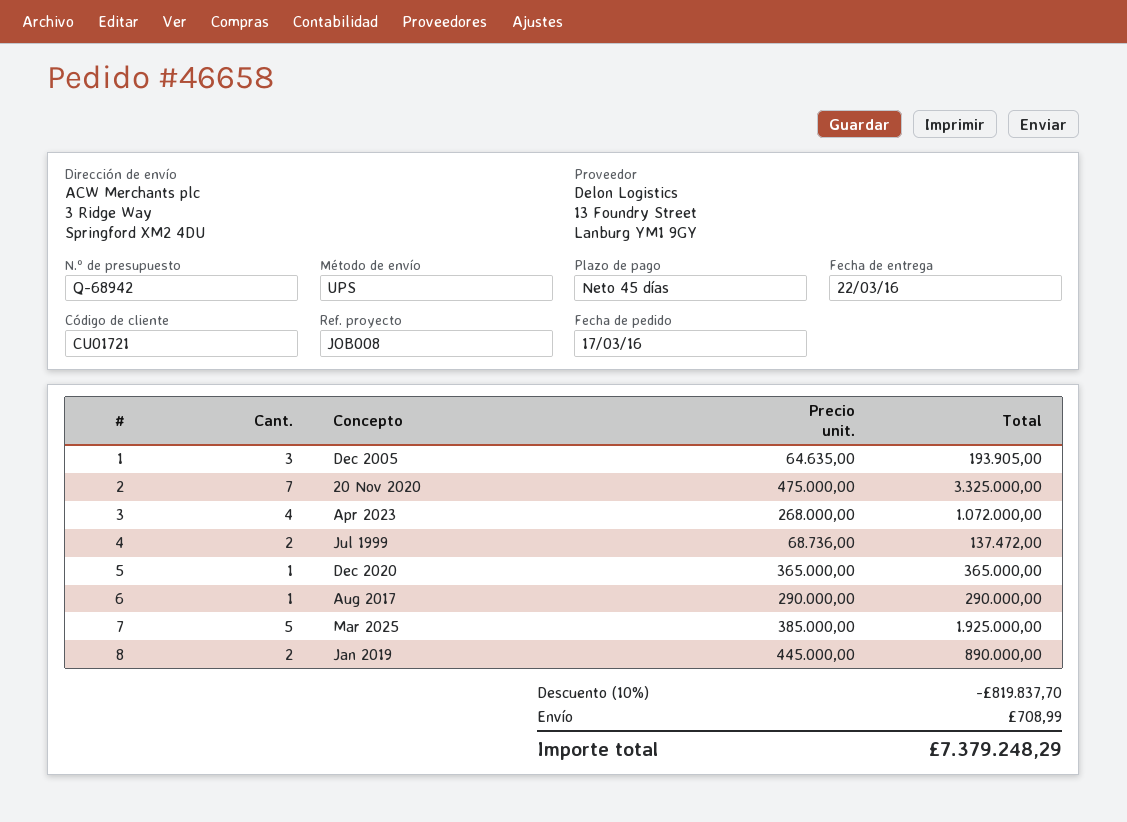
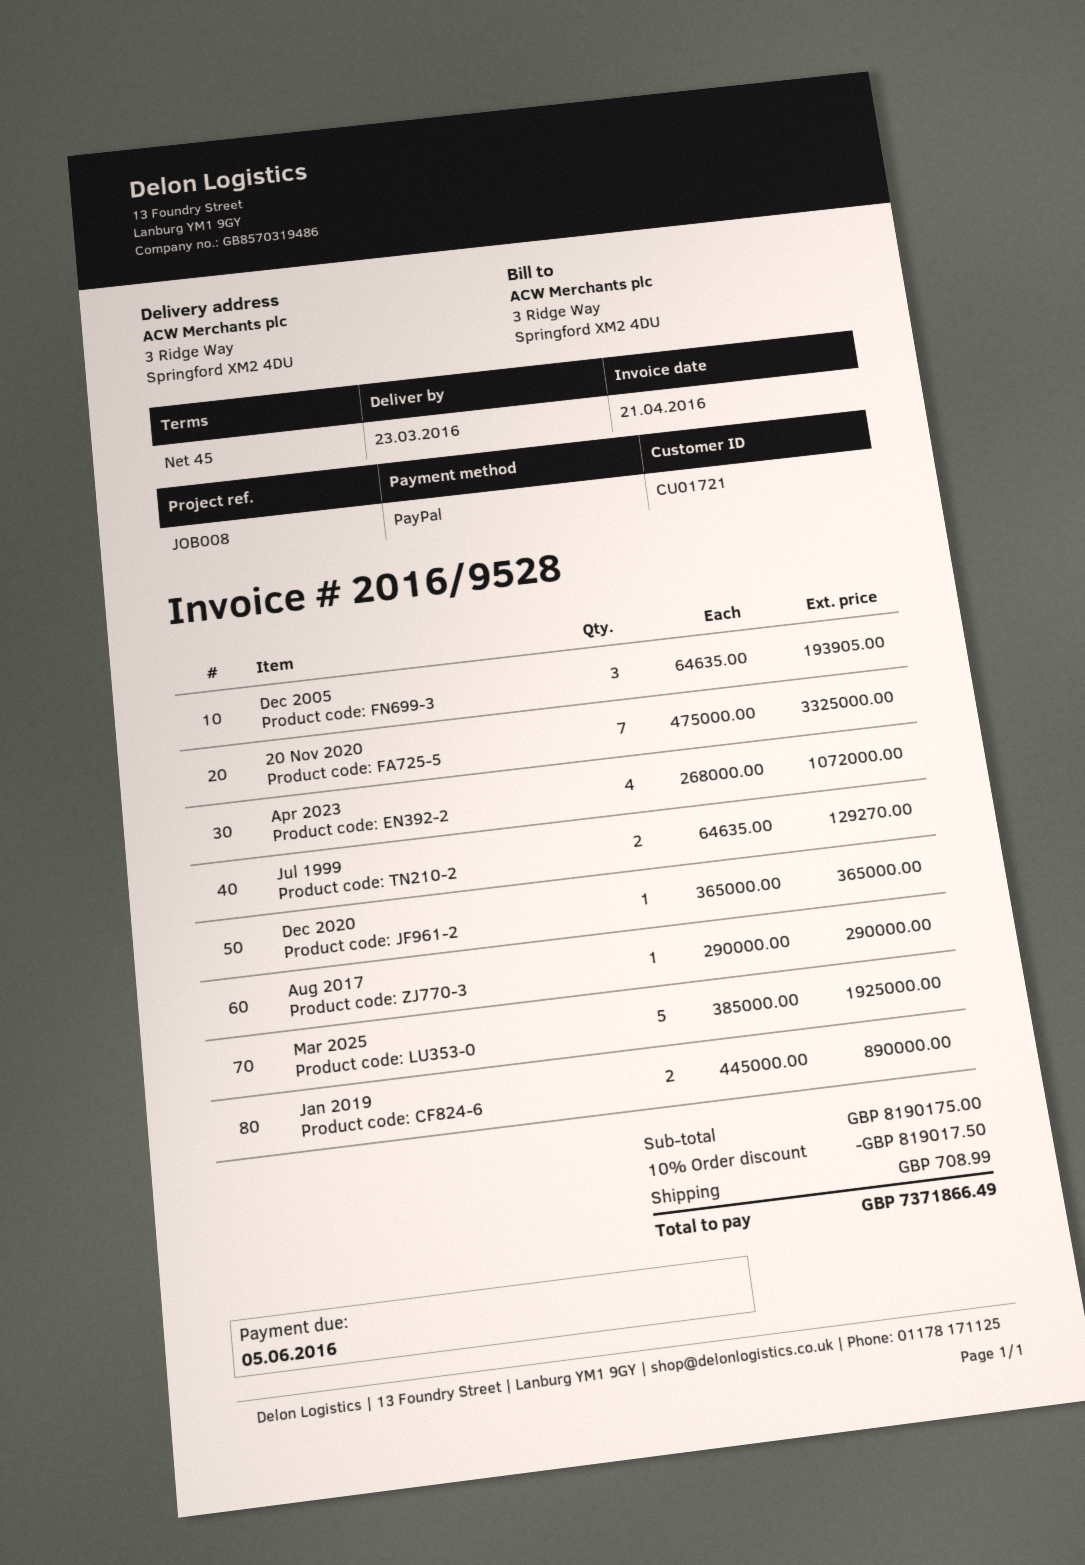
delivery date: 2016-03-22 -> 2016-03-23
Jul 1999: 2 x 68736.00 = 137472.00 -> 2 x 64635.00 = 129270.00
discount: 10% = 819837.70 -> 10% = 819017.50
total: 7379248.29 -> 7371866.49

